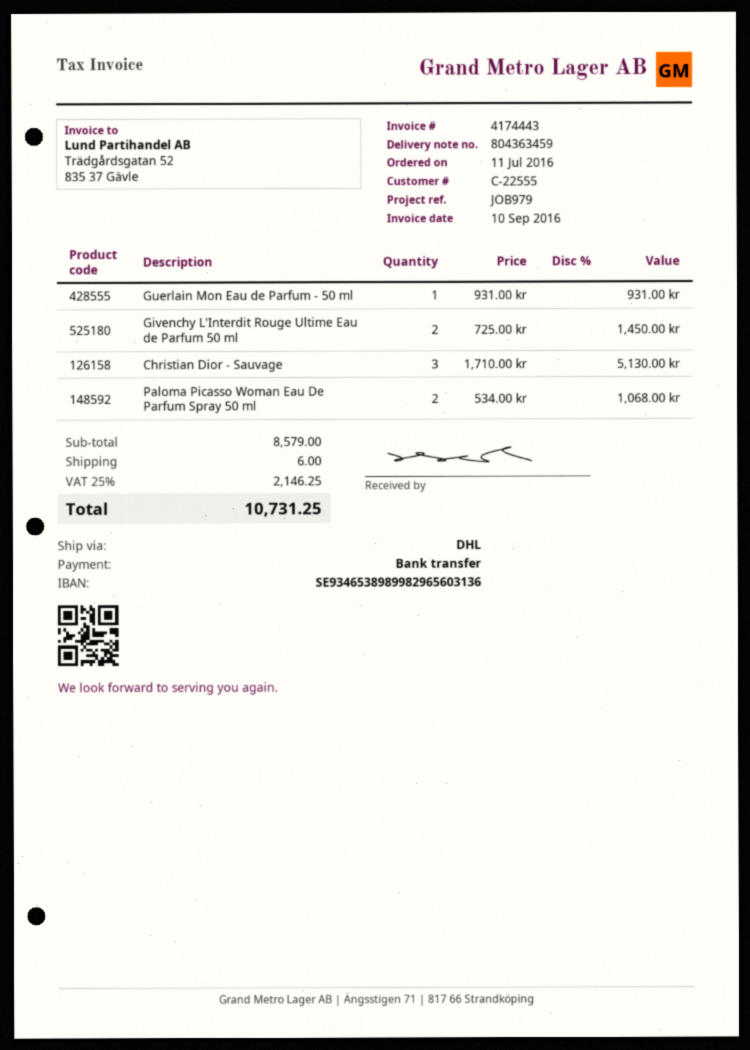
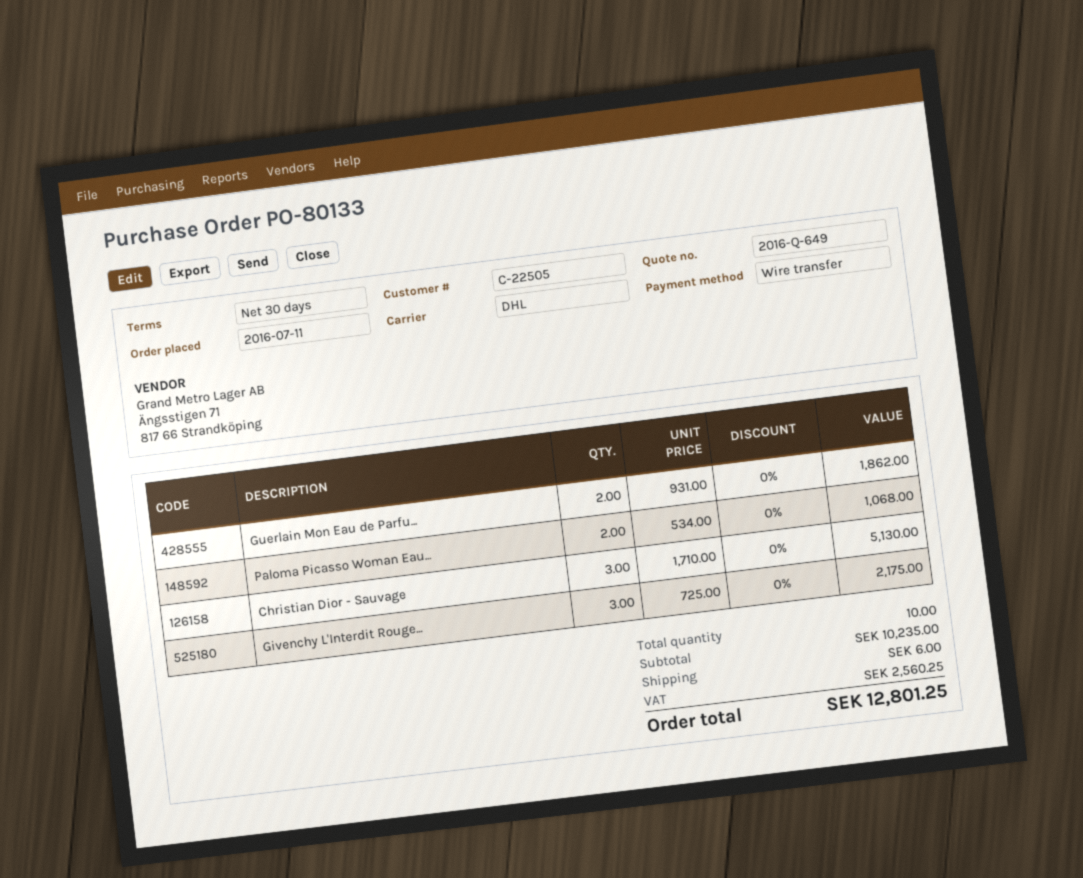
customer number: C-22555 -> C-22505
Guerlain Mon Eau de Parfum - 50 ml: 1 x 931.00 = 931.00 -> 2 x 931.00 = 1862.00
Givenchy L'Interdit Rouge Ultime Eau de Parfum 50 ml: 2 x 725.00 = 1450.00 -> 3 x 725.00 = 2175.00
subtotal: 8579.00 -> 10235.00
tax: 2146.25 -> 2560.25
total: 10731.25 -> 12801.25

